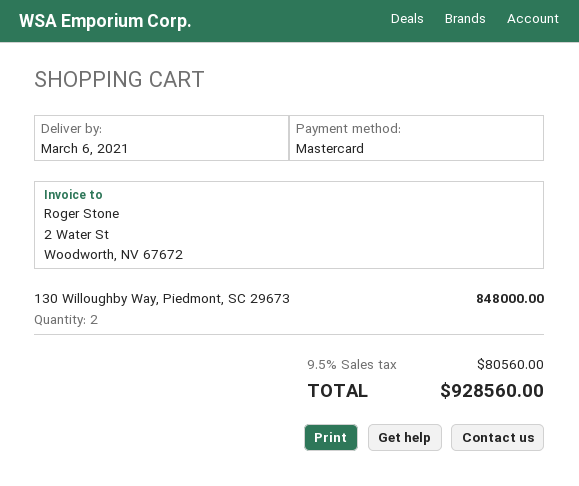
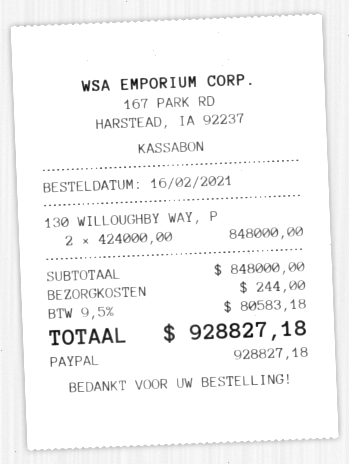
payment method: Mastercard -> PayPal
shipping: none -> 244.00
tax: 9.5% = 80560.00 -> 9.5% = 80583.18
total: 928560.00 -> 928827.18

